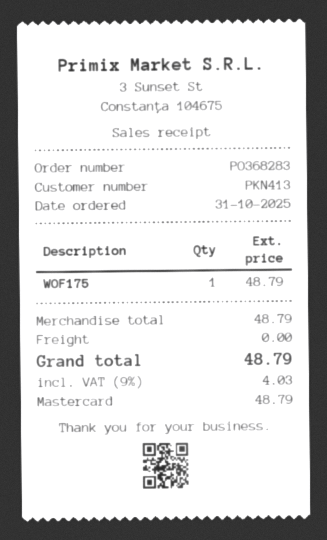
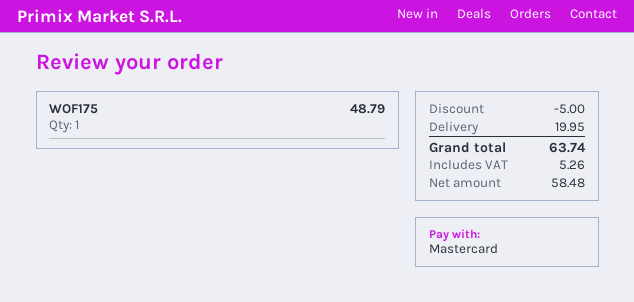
discount: none -> 5.00
shipping: 0.00 -> 19.95
tax: 4.03 -> 5.26
total: 48.79 -> 63.74

